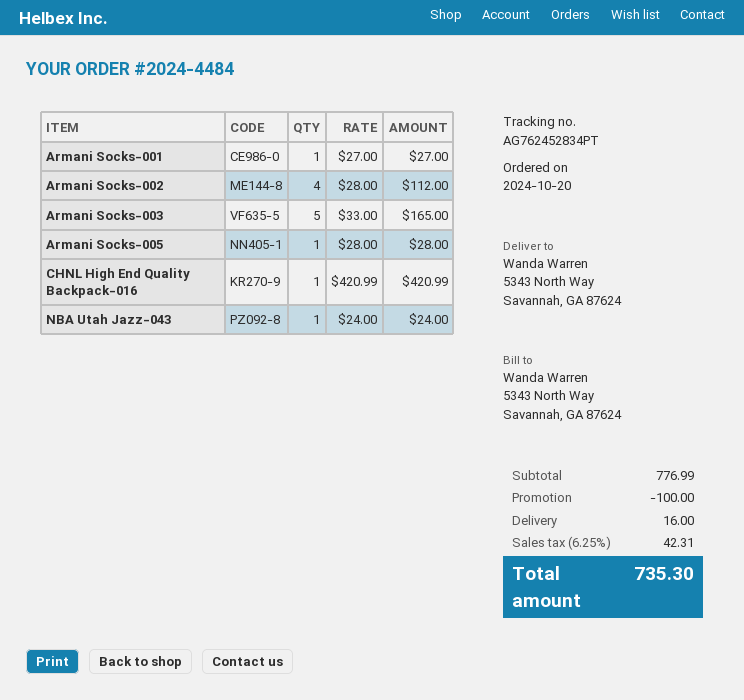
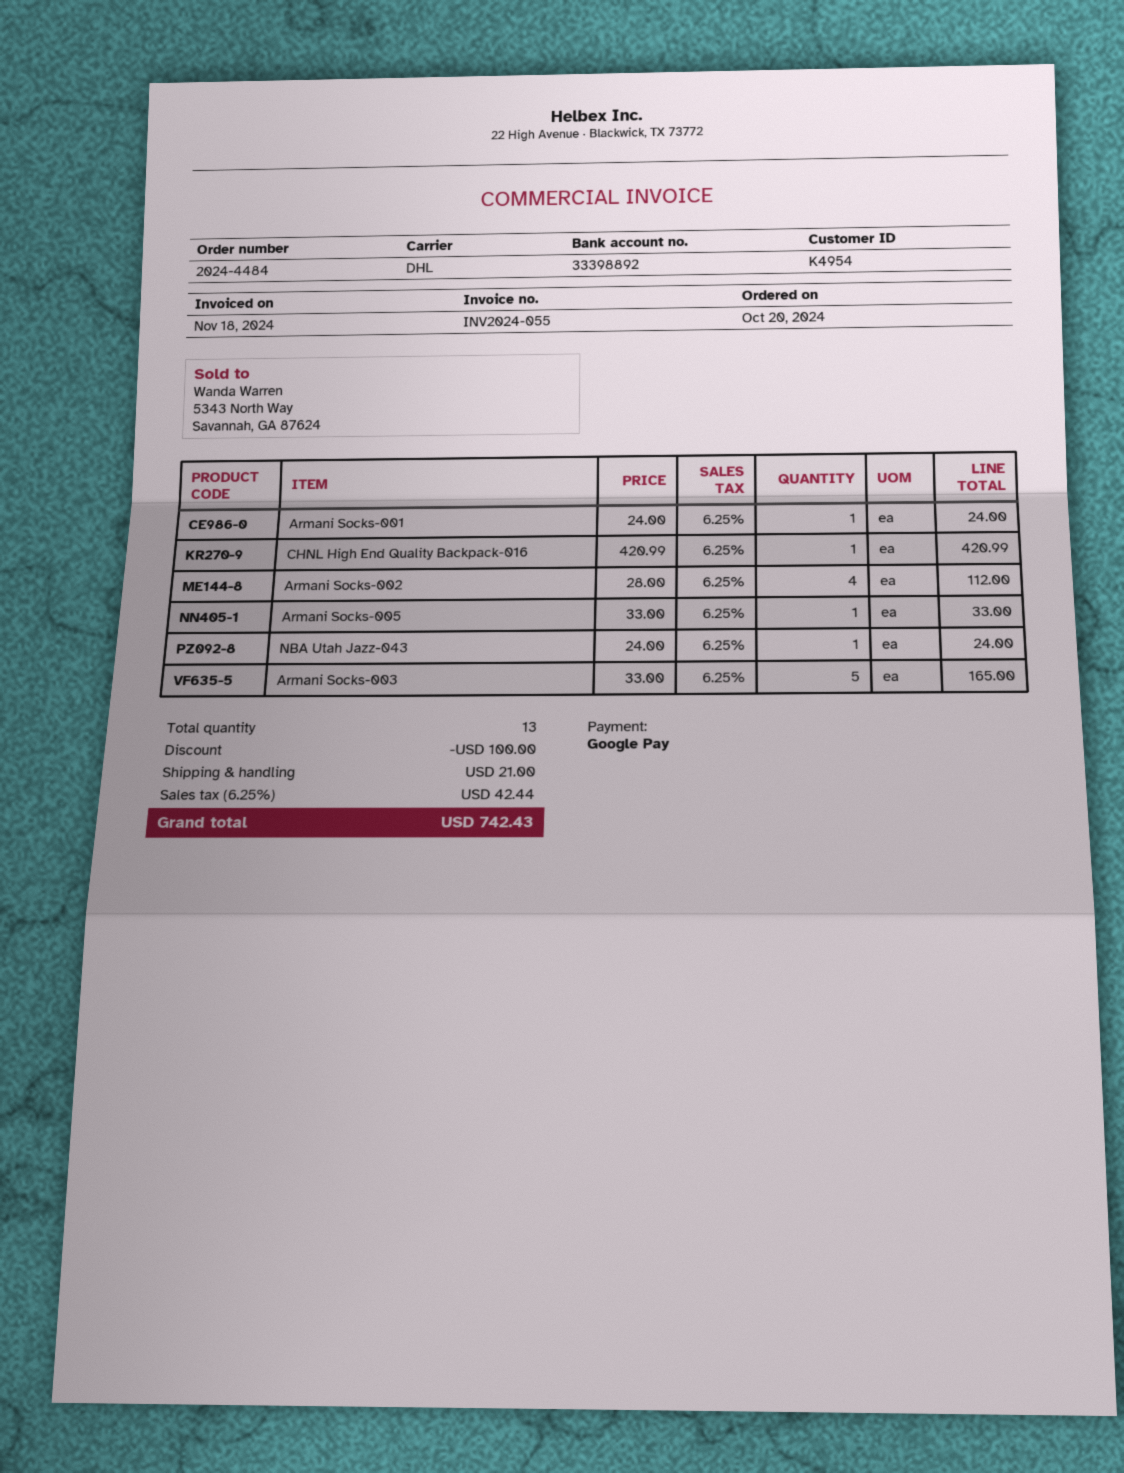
Armani Socks-001: 1 x 27.00 = 27.00 -> 1 x 24.00 = 24.00
Armani Socks-005: 1 x 28.00 = 28.00 -> 1 x 33.00 = 33.00
shipping: 16.00 -> 21.00
tax: 6.25% = 42.31 -> 6.25% = 42.44
total: 735.30 -> 742.43

